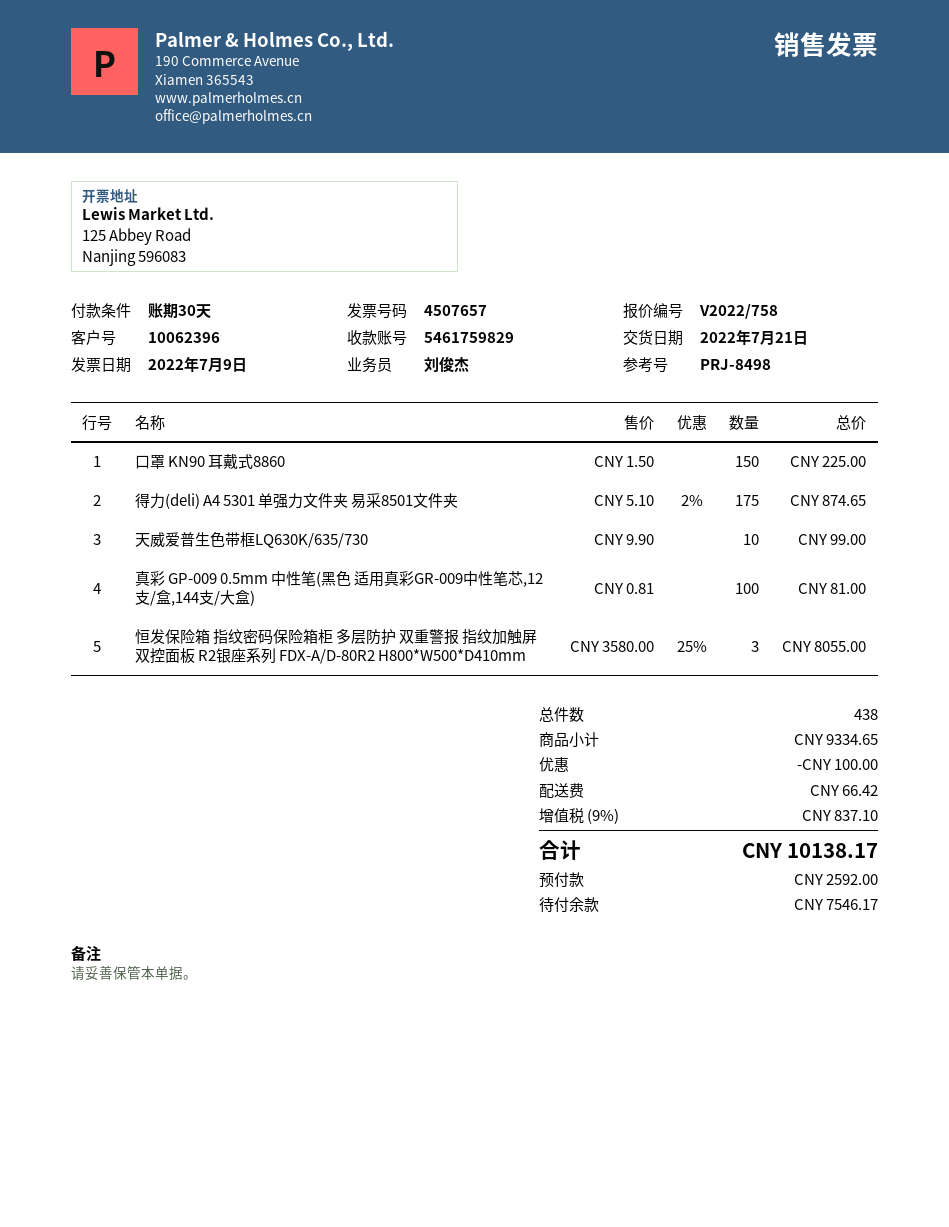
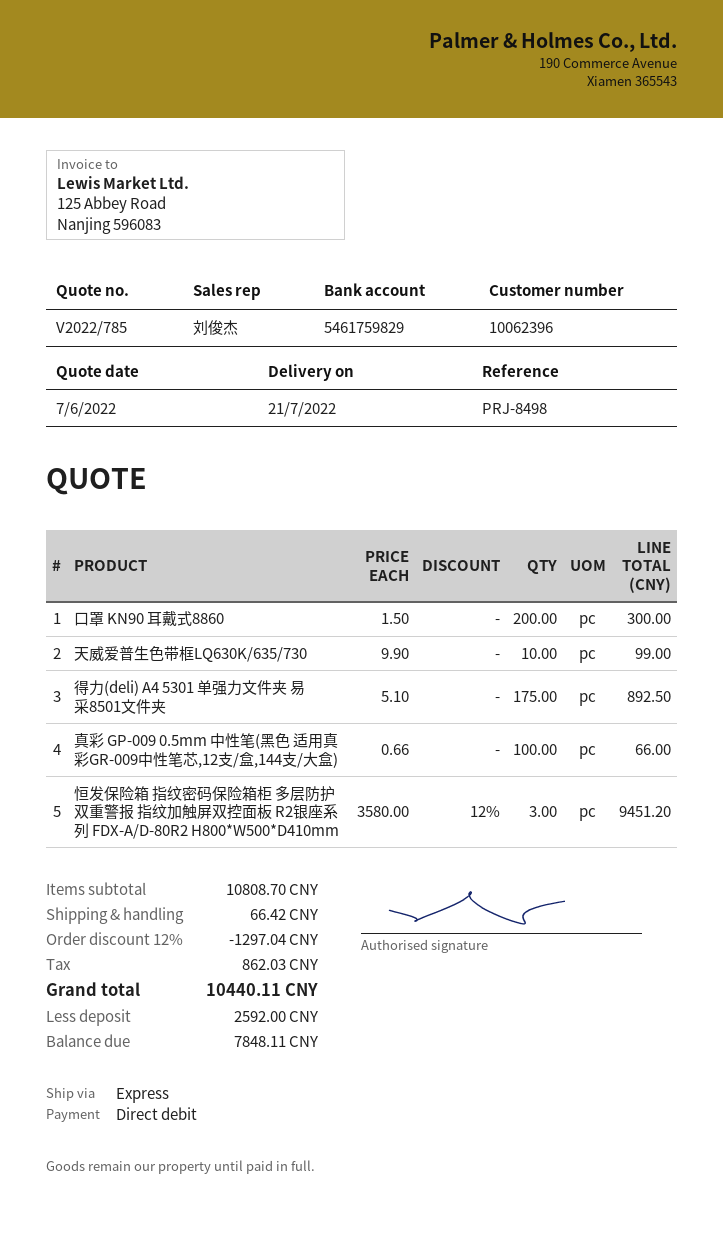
quote number: V2022/758 -> V2022/785
口罩 KN90 耳戴式8860: 150 x 1.50 = 225.00 -> 200 x 1.50 = 300.00
得力(deli) A4 5301 单强力文件夹 易采8501文件夹: 175 x 5.10 - 2% = 874.65 -> 175 x 5.10 = 892.50
真彩 GP-009 0.5mm 中性笔(黑色 适用真彩GR-009中性笔芯,12支/盒,144支/大盒): 100 x 0.81 = 81.00 -> 100 x 0.66 = 66.00
恒发保险箱 指纹密码保险箱柜 多层防护 双重警报 指纹加触屏双控面板 R2银座系列 FDX-A/D-80R2 H800*W500*D410mm: 3 x 3580.00 - 25% = 8055.00 -> 3 x 3580.00 - 12% = 9451.20
subtotal: 9334.65 -> 10808.70
discount: 100.00 -> 1297.04
tax: 837.10 -> 862.03
total: 10138.17 -> 10440.11
balance: 7546.17 -> 7848.11

